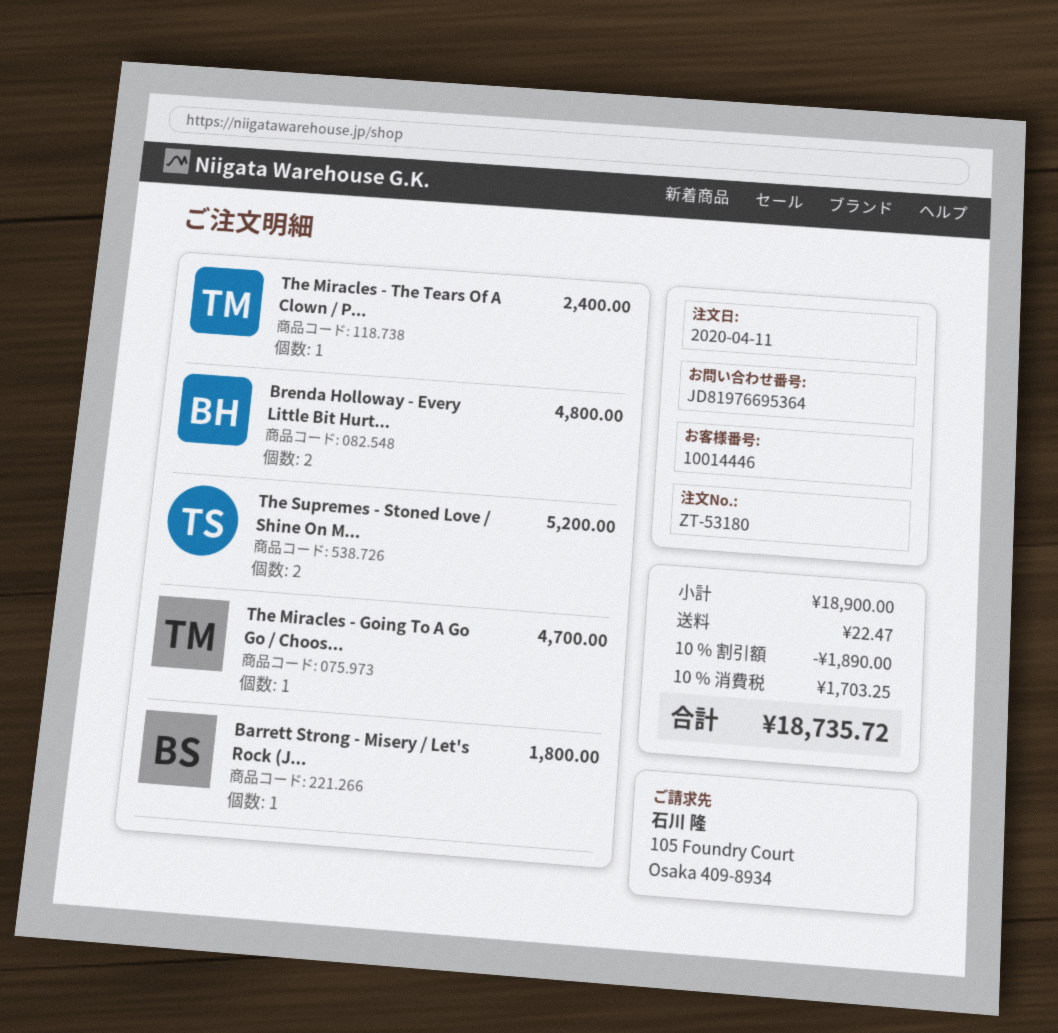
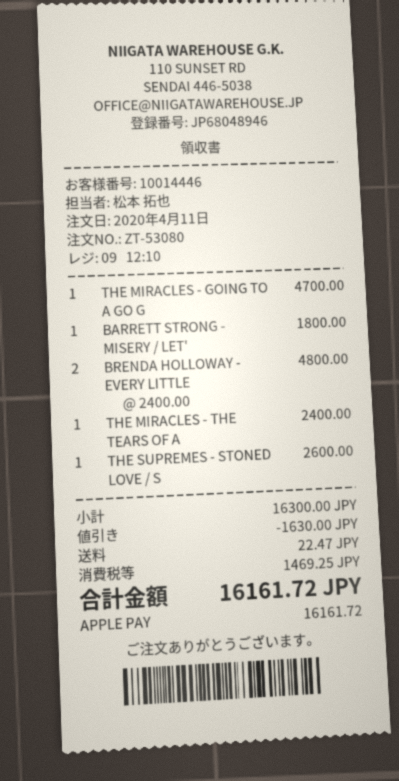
order number: ZT-53180 -> ZT-53080
The Supremes - Stoned Love / Shine On M...: 2 for 5200.00 -> 1 for 2600.00
subtotal: 18900.00 -> 16300.00
discount: 1890.00 -> 1630.00
tax: 1703.25 -> 1469.25
total: 18735.72 -> 16161.72

